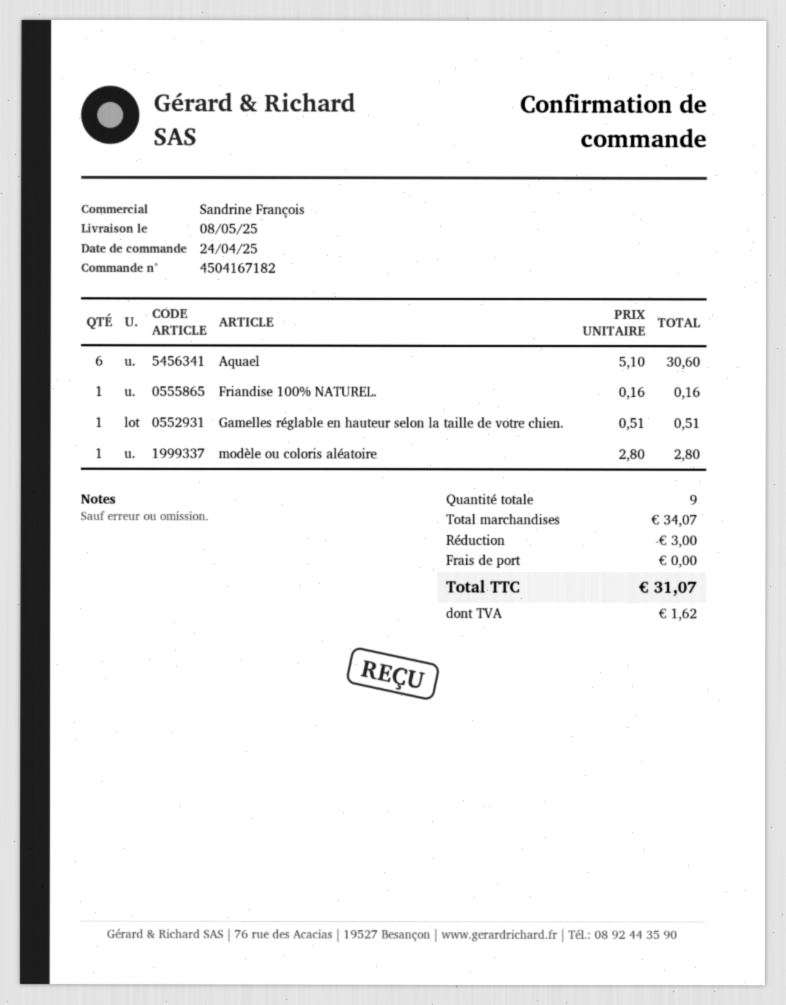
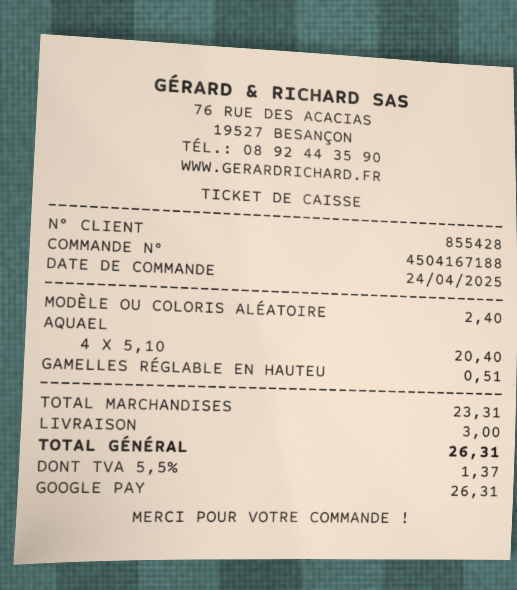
order number: 4504167182 -> 4504167188
Aquael: 6 x 5.10 = 30.60 -> 4 x 5.10 = 20.40
Friandise 100% NATUREL.: 1 x 0.16 = 0.16 -> none
modèle ou coloris aléatoire: 1 x 2.80 = 2.80 -> 1 x 2.40 = 2.40
subtotal: 34.07 -> 23.31
discount: 3.00 -> none
shipping: 0.00 -> 3.00
tax: 1.62 -> 1.37
total: 31.07 -> 26.31

